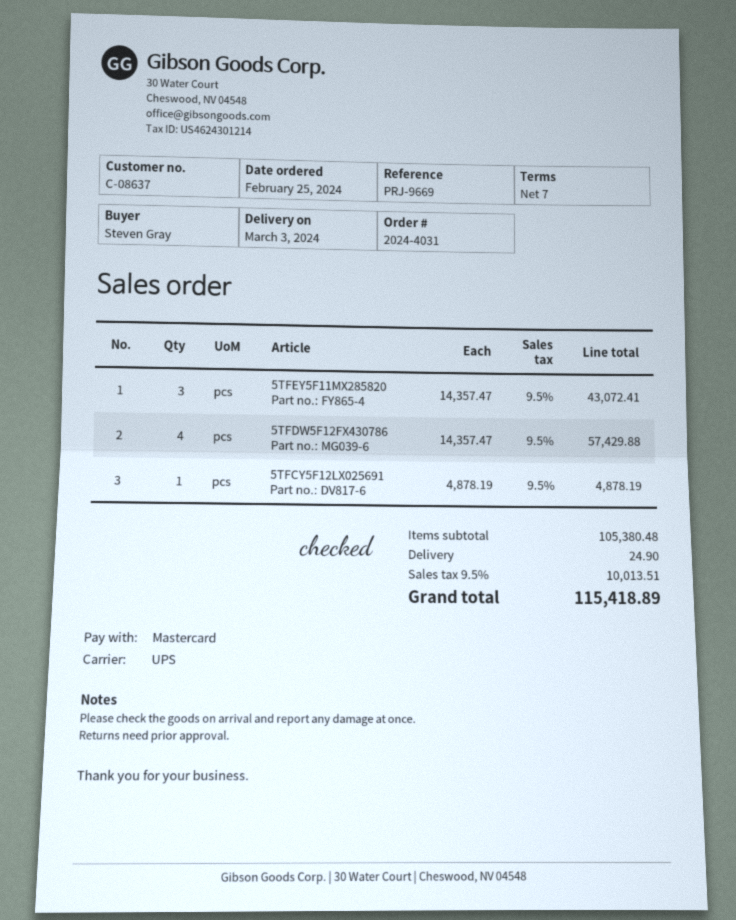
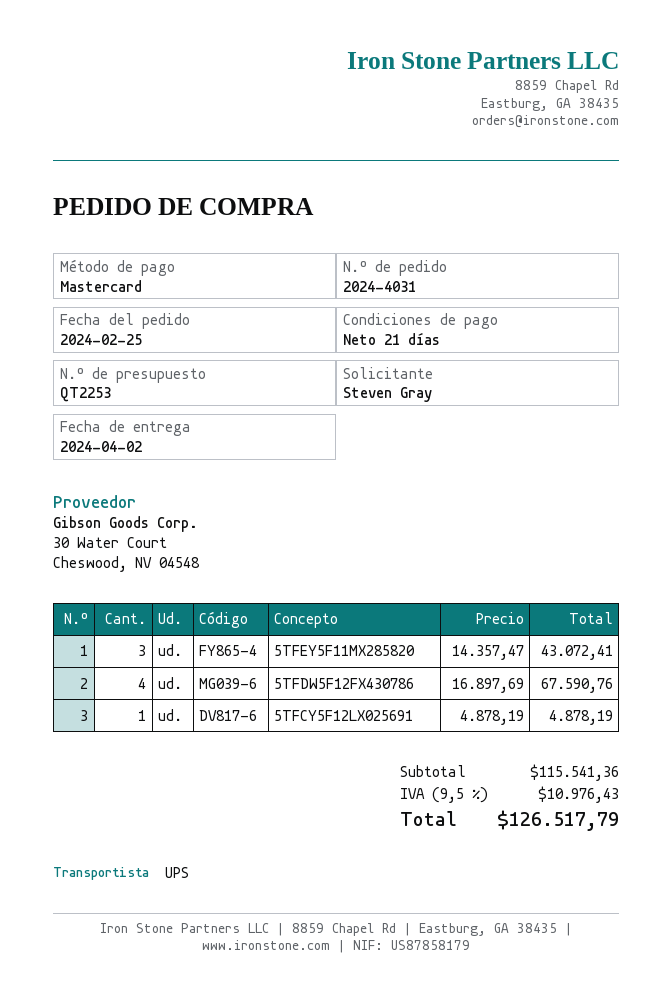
delivery date: 2024-03-03 -> 2024-04-02
payment terms: 7 days -> 21 days
5TFDW5F12FX430786: 4 x 14357.47 = 57429.88 -> 4 x 16897.69 = 67590.76
subtotal: 105380.48 -> 115541.36
shipping: 24.90 -> none
tax: 9.5% = 10013.51 -> 9.5% = 10976.43
total: 115418.89 -> 126517.79

